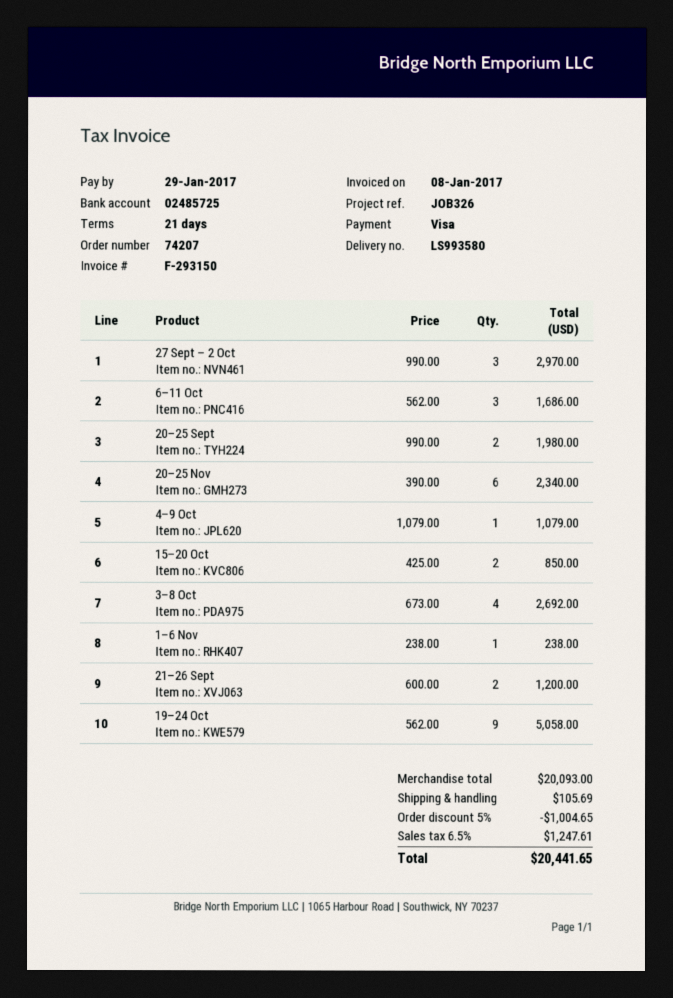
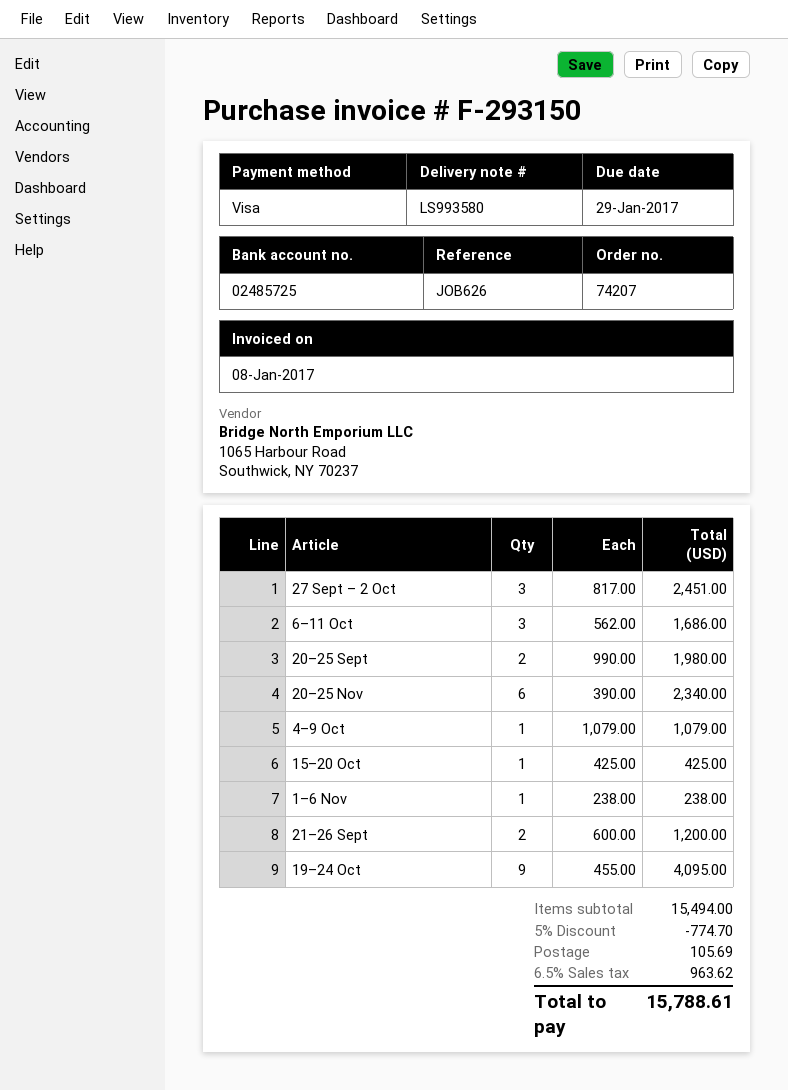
reference: JOB326 -> JOB626
27 Sept – 2 Oct: 3 x 990.00 = 2970.00 -> 3 x 817.00 = 2451.00
15–20 Oct: 2 x 425.00 = 850.00 -> 1 x 425.00 = 425.00
3–8 Oct: 4 x 673.00 = 2692.00 -> none
19–24 Oct: 9 x 562.00 = 5058.00 -> 9 x 455.00 = 4095.00
subtotal: 20093.00 -> 15494.00
discount: 5% = 1004.65 -> 5% = 774.70
tax: 6.5% = 1247.61 -> 6.5% = 963.62
total: 20441.65 -> 15788.61

